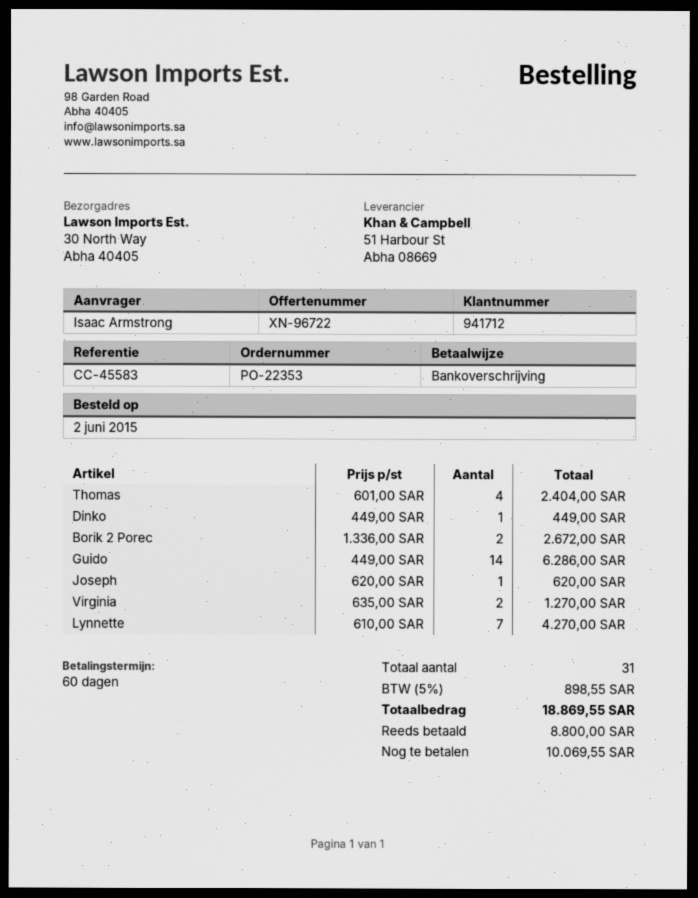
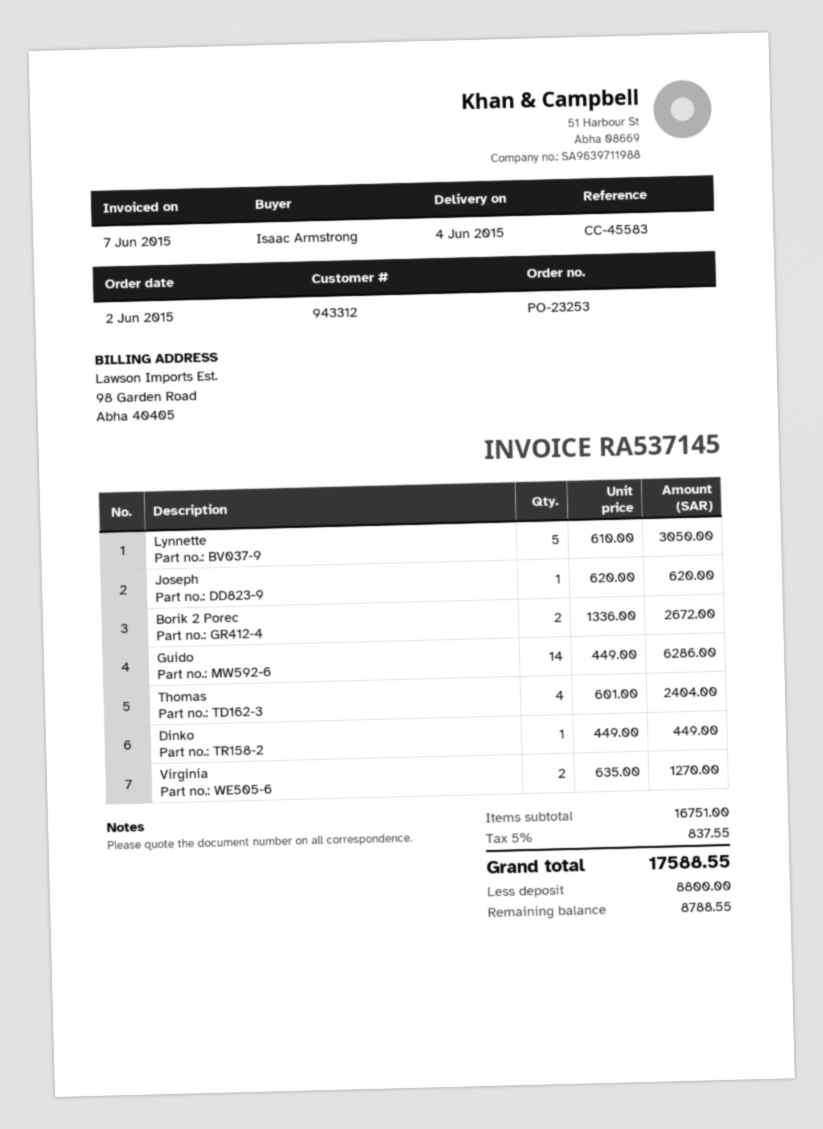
order number: PO-22353 -> PO-23253
customer number: 941712 -> 943312
Lynnette: 7 x 610.00 = 4270.00 -> 5 x 610.00 = 3050.00
tax: 5% = 898.55 -> 5% = 837.55
total: 18869.55 -> 17588.55
balance: 10069.55 -> 8788.55

